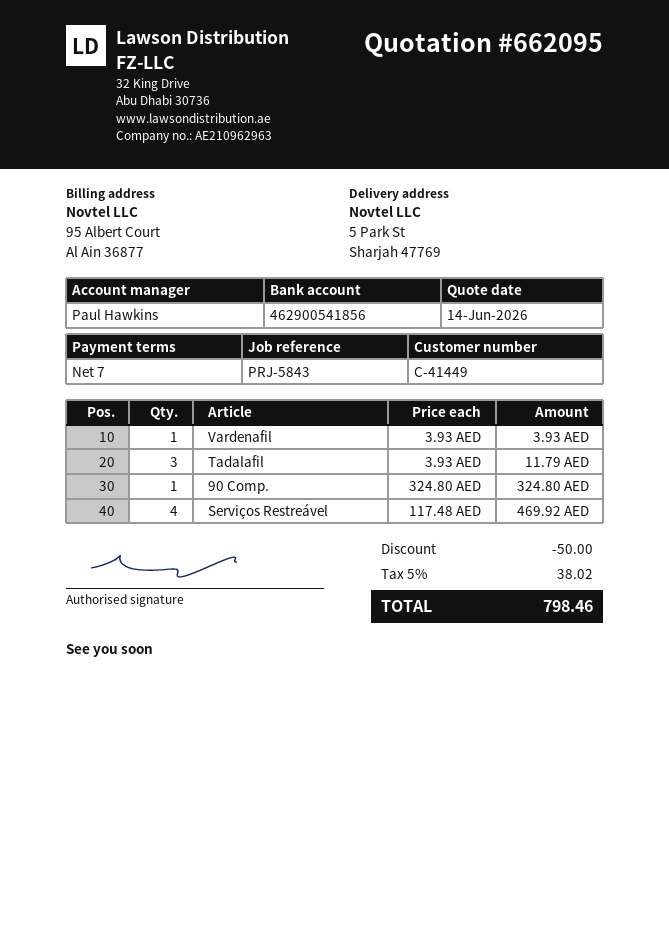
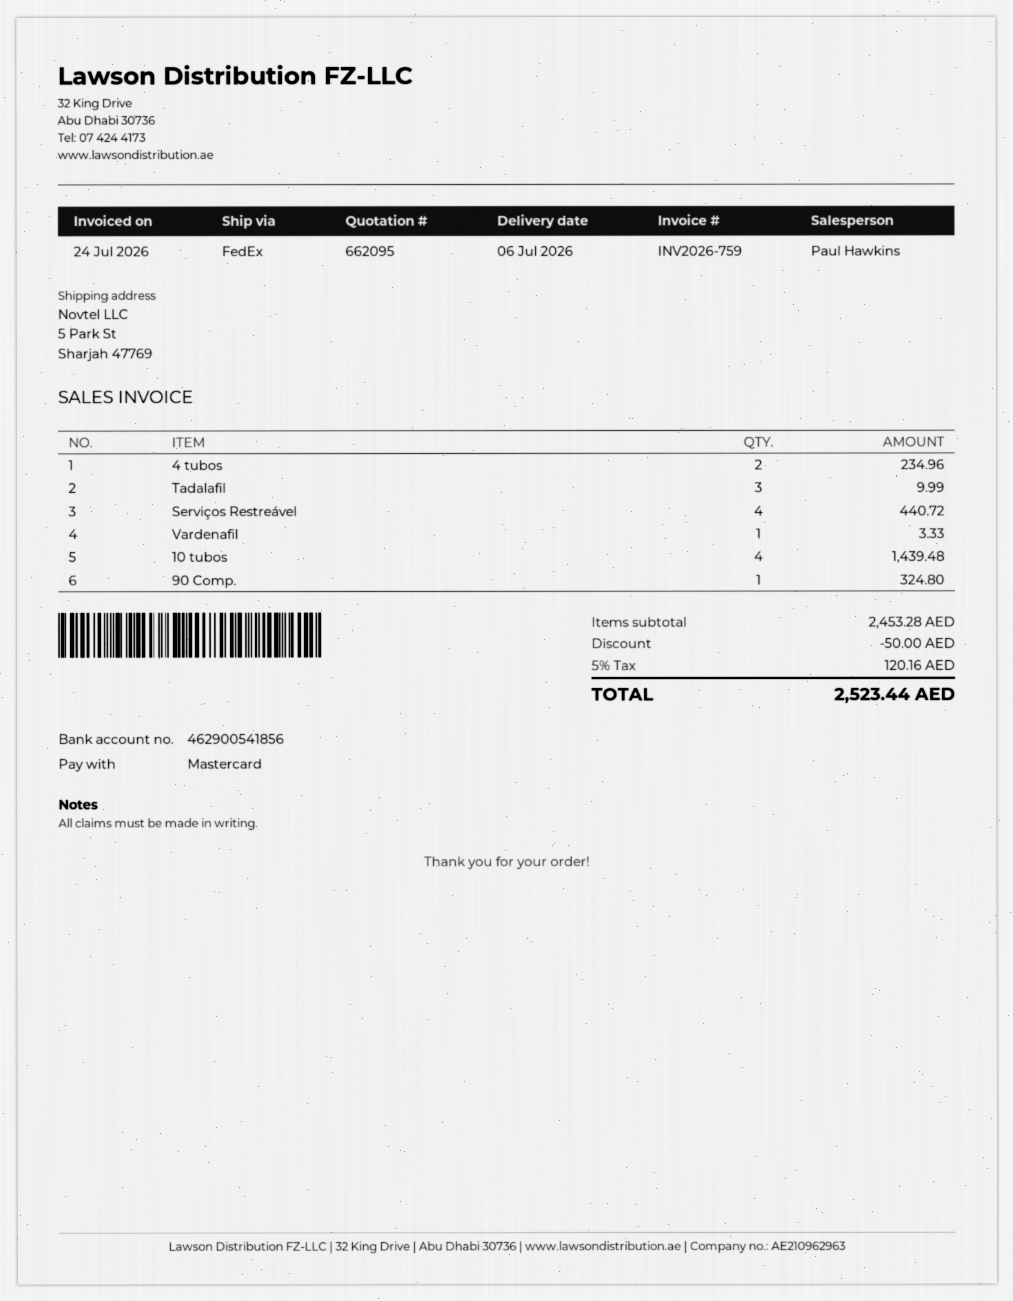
Vardenafil: 1 for 3.93 -> 1 for 3.33
Tadalafil: 3 for 11.79 -> 3 for 9.99
Serviços Restreável: 4 for 469.92 -> 4 for 440.72
4 tubos: none -> 2 for 234.96
10 tubos: none -> 4 for 1439.48
tax: 5% = 38.02 -> 5% = 120.16
total: 798.46 -> 2523.44

